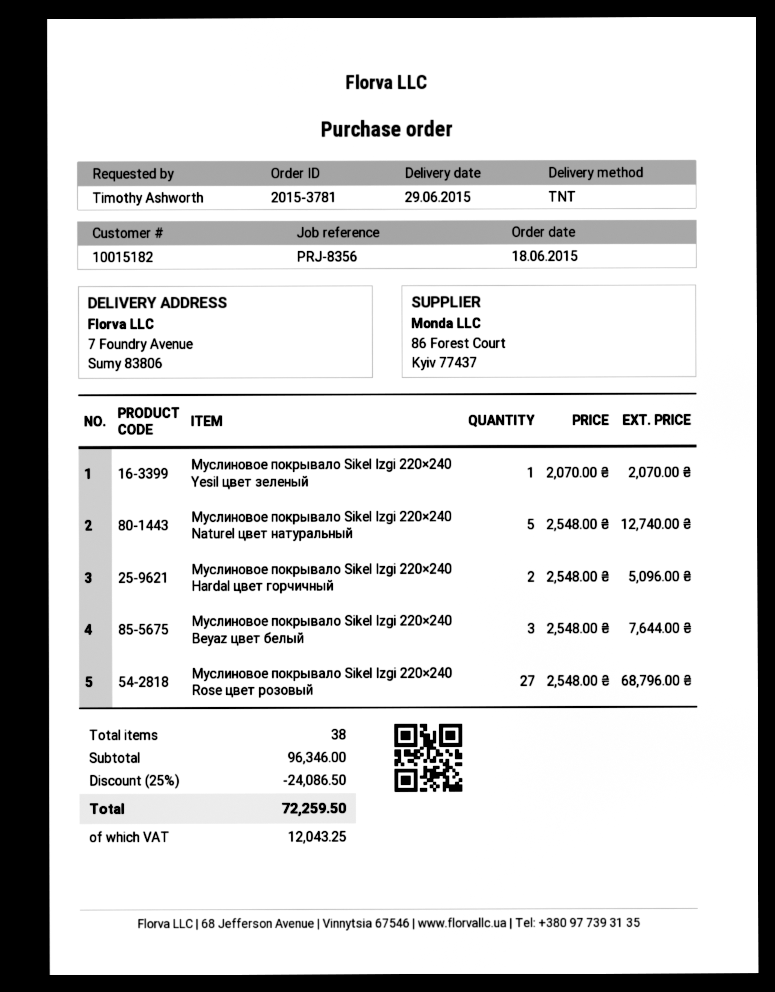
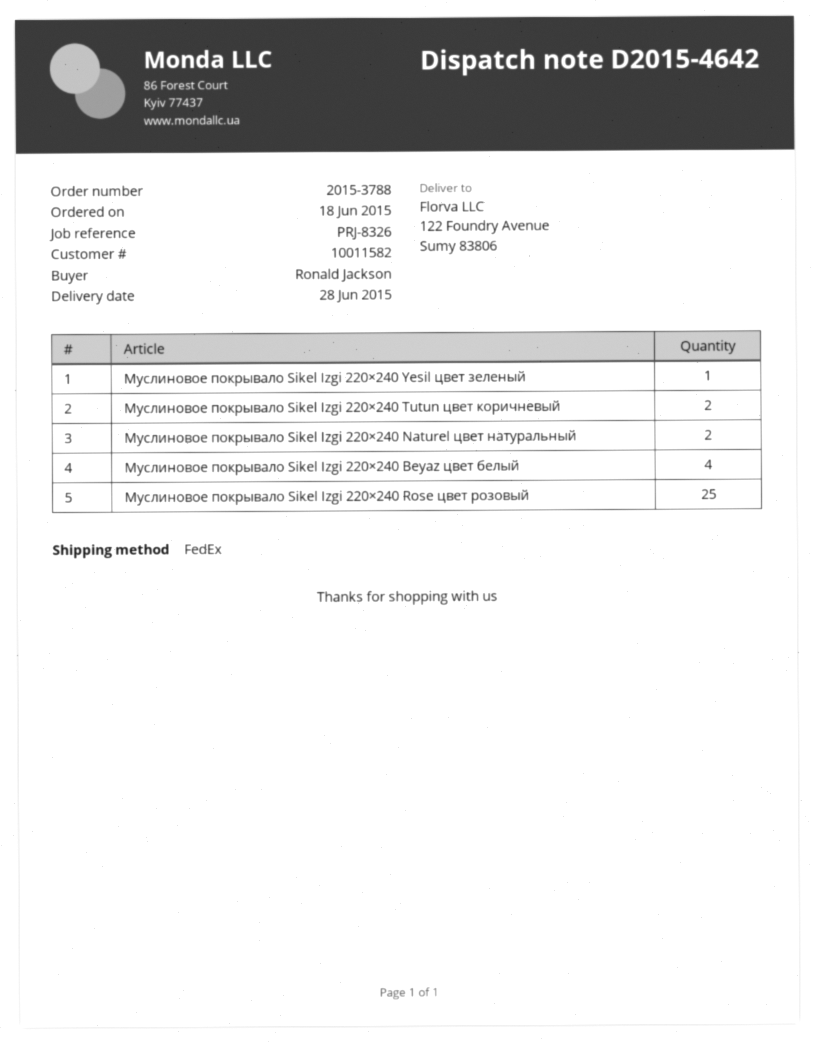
order number: 2015-3781 -> 2015-3788
delivery date: 2015-06-29 -> 2015-06-28
customer number: 10015182 -> 10011582
reference: PRJ-8356 -> PRJ-8326
ordered by: Timothy Ashworth -> Ronald Jackson
shipping method: TNT -> FedEx
ship to: 7 Foundry Avenue, Sumy 83806 -> 122 Foundry Avenue, Sumy 83806
Муслиновое покрывало Sikel Izgi 220×240 Naturel цвет натуральный: 5 -> 2
Муслиновое покрывало Sikel Izgi 220×240 Hardal цвет горчичный: 2 -> none
Муслиновое покрывало Sikel Izgi 220×240 Beyaz цвет белый: 3 -> 4
Муслиновое покрывало Sikel Izgi 220×240 Rose цвет розовый: 27 -> 25
Муслиновое покрывало Sikel Izgi 220×240 Tutun цвет коричневый: none -> 2

